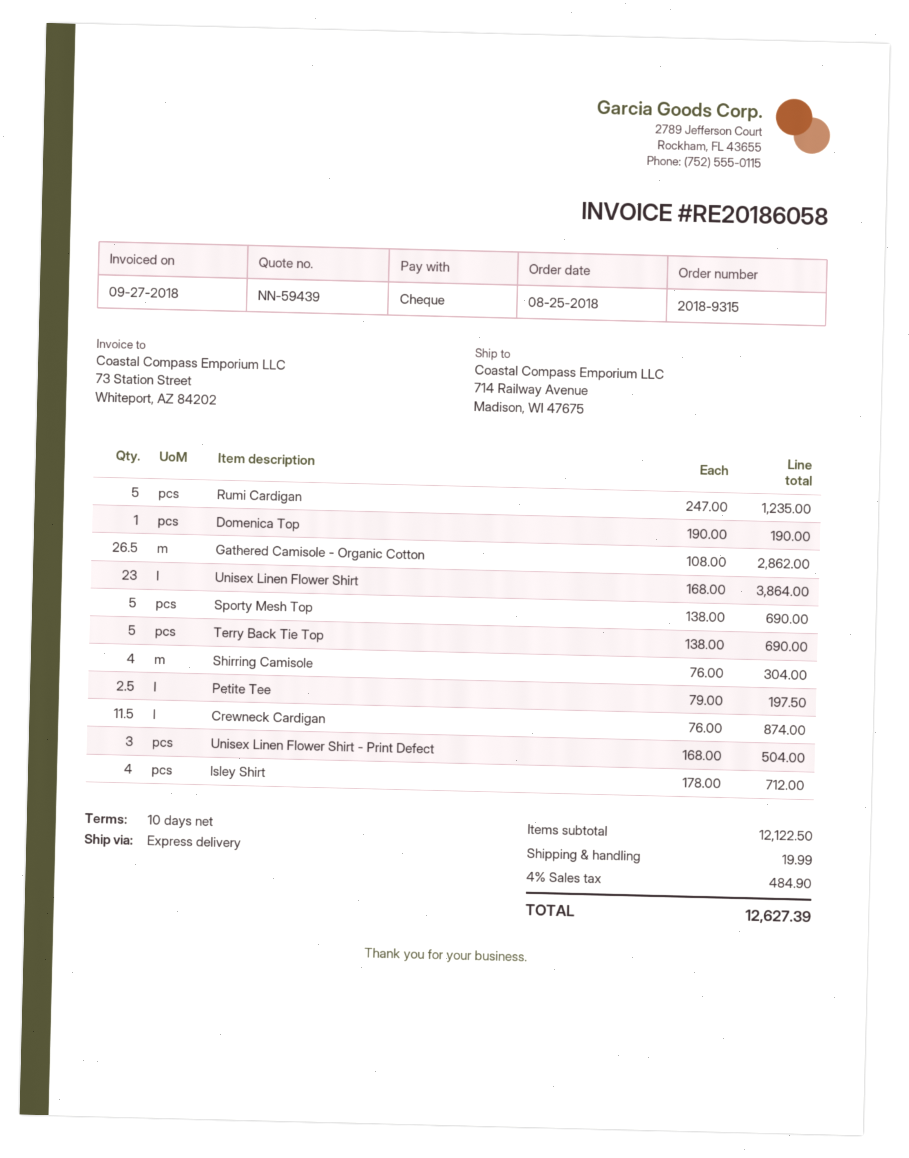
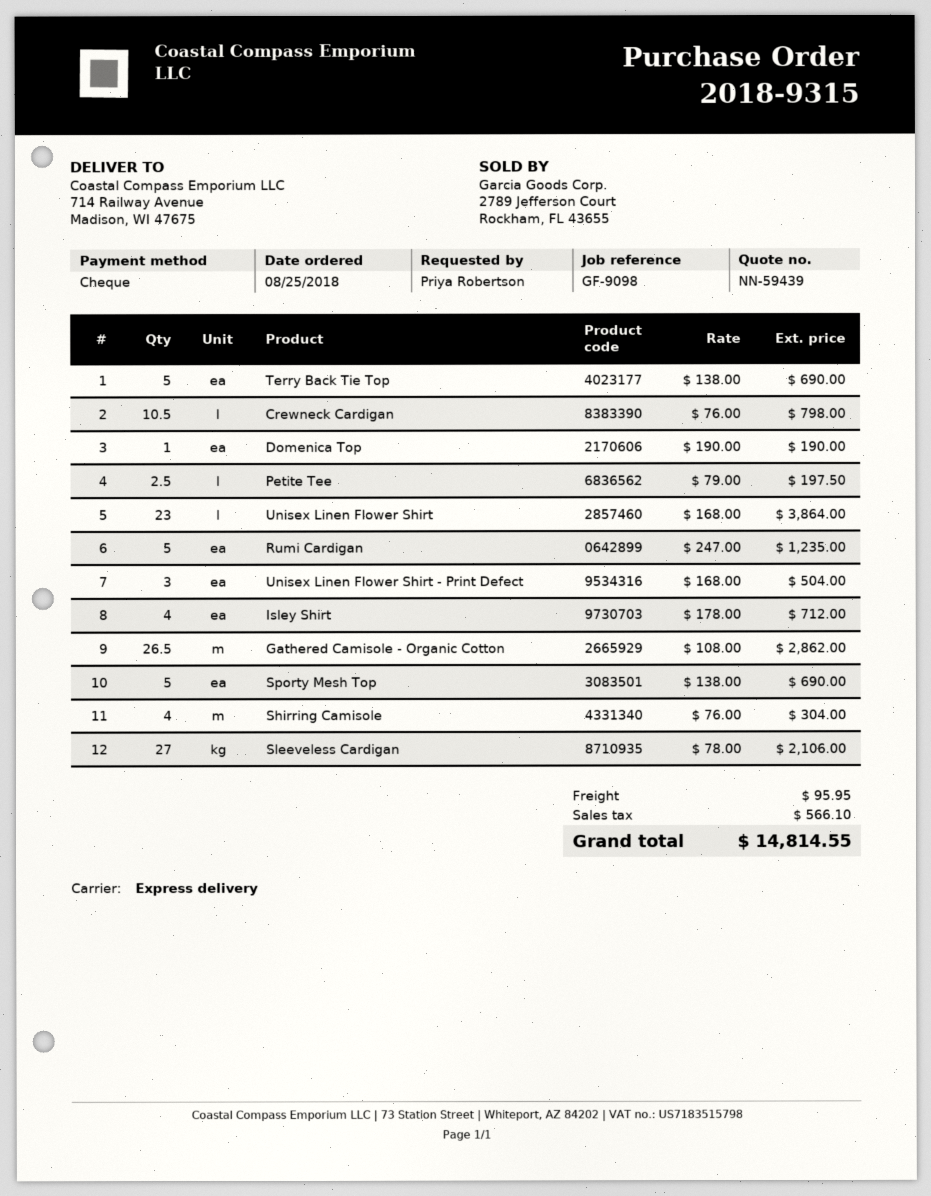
Crewneck Cardigan: 11.5 x 76.00 = 874.00 -> 10.5 x 76.00 = 798.00
Sleeveless Cardigan: none -> 27 x 78.00 = 2106.00
shipping: 19.99 -> 95.95
tax: 484.90 -> 566.10
total: 12627.39 -> 14814.55

